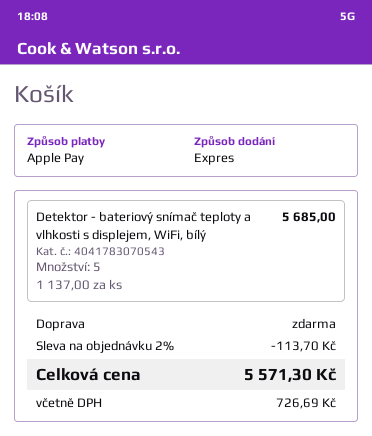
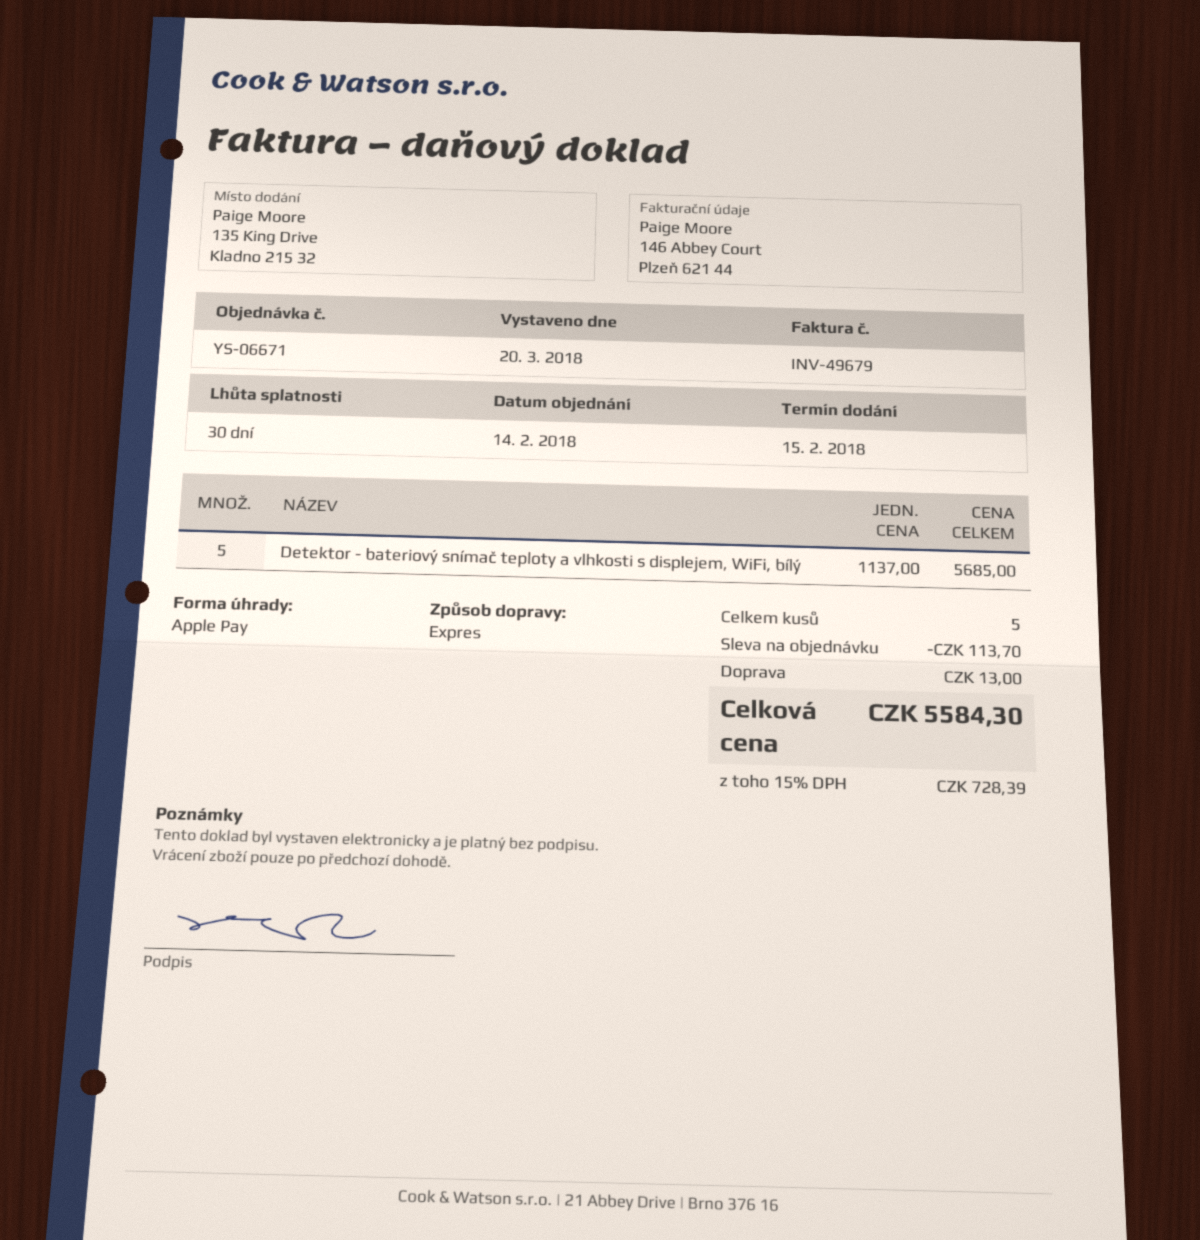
shipping: 0.00 -> 13.00
tax: 726.69 -> 728.39
total: 5571.30 -> 5584.30

